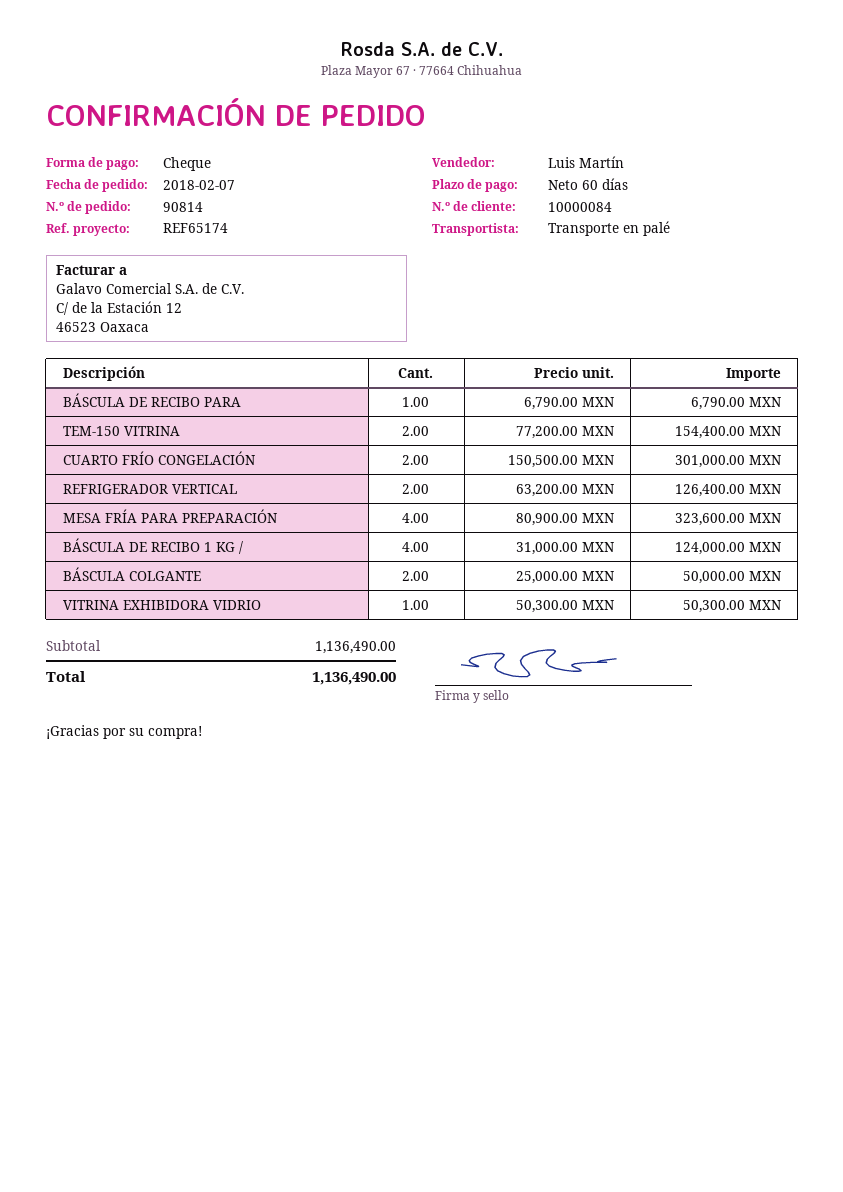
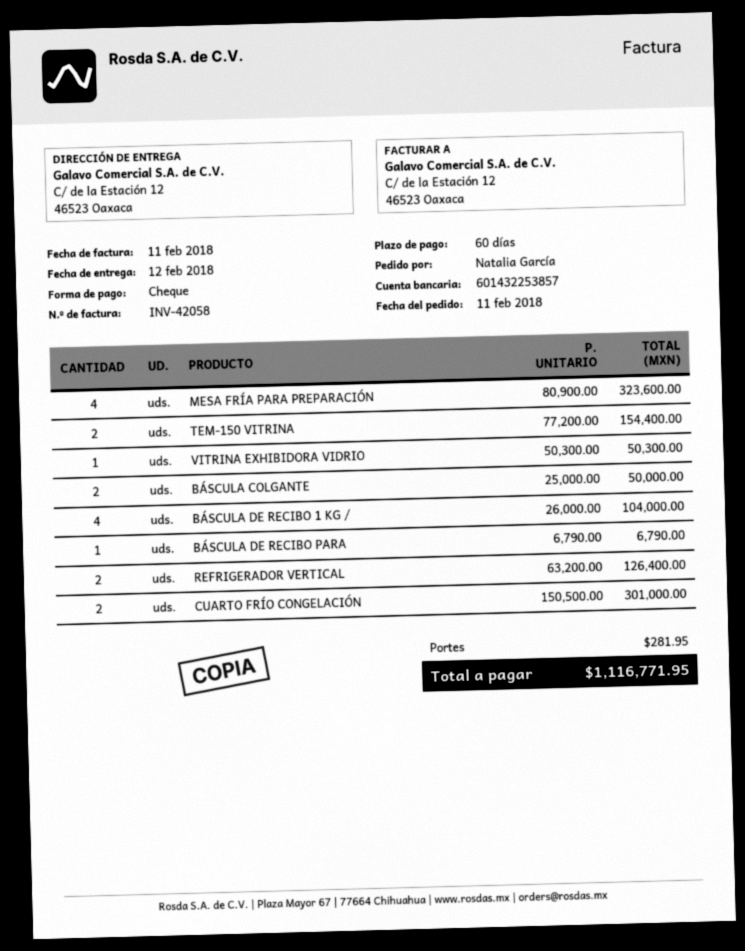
order date: 2018-02-07 -> 2018-02-11
BÁSCULA DE RECIBO 1 KG /: 4 x 31000.00 = 124000.00 -> 4 x 26000.00 = 104000.00
shipping: none -> 281.95
total: 1136490.00 -> 1116771.95

